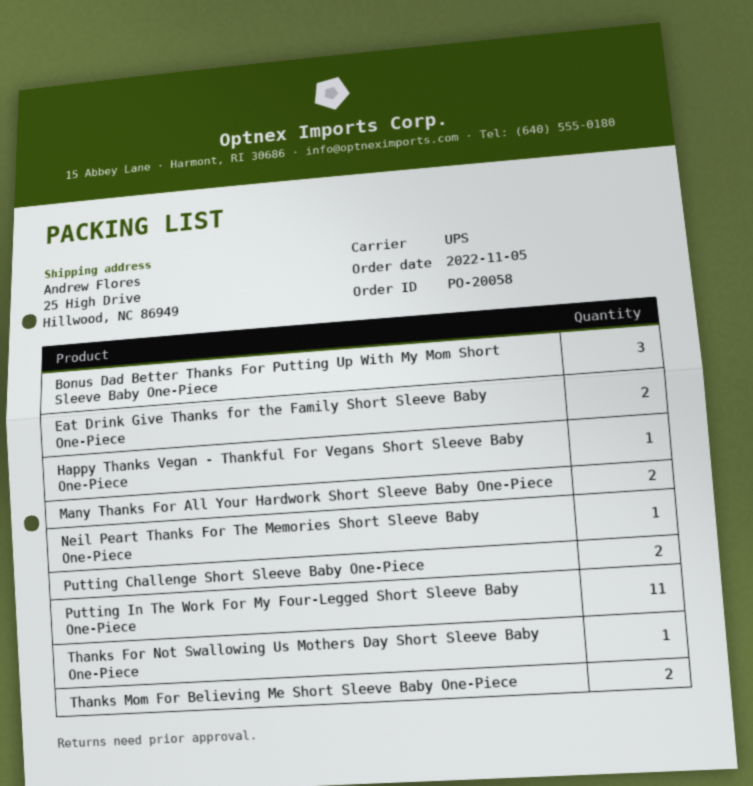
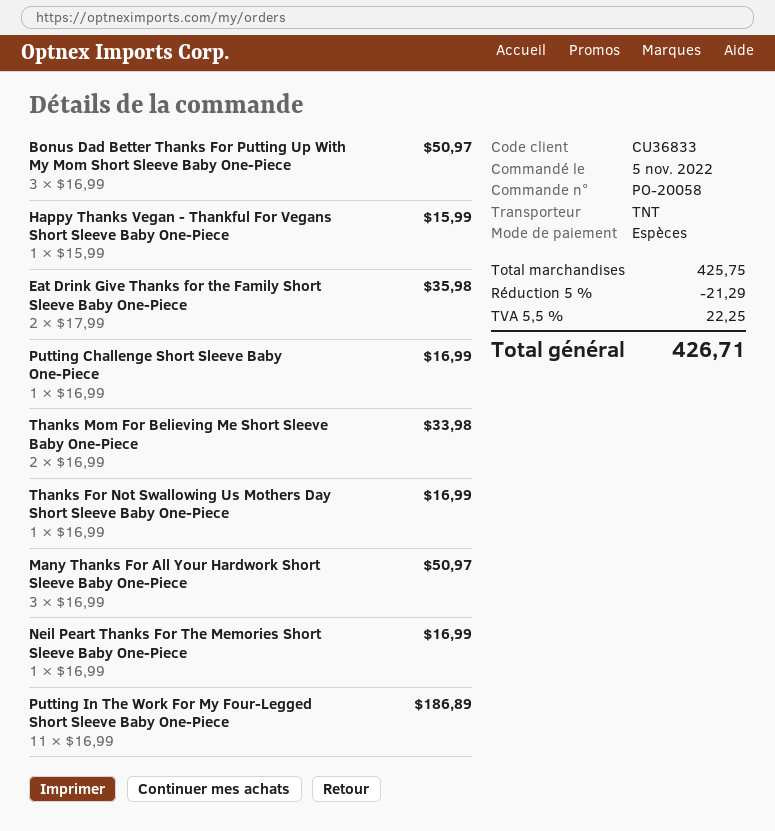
shipping method: UPS -> TNT
Many Thanks For All Your Hardwork Short Sleeve Baby One-Piece: 2 -> 3
Putting Challenge Short Sleeve Baby One-Piece: 2 -> 1

